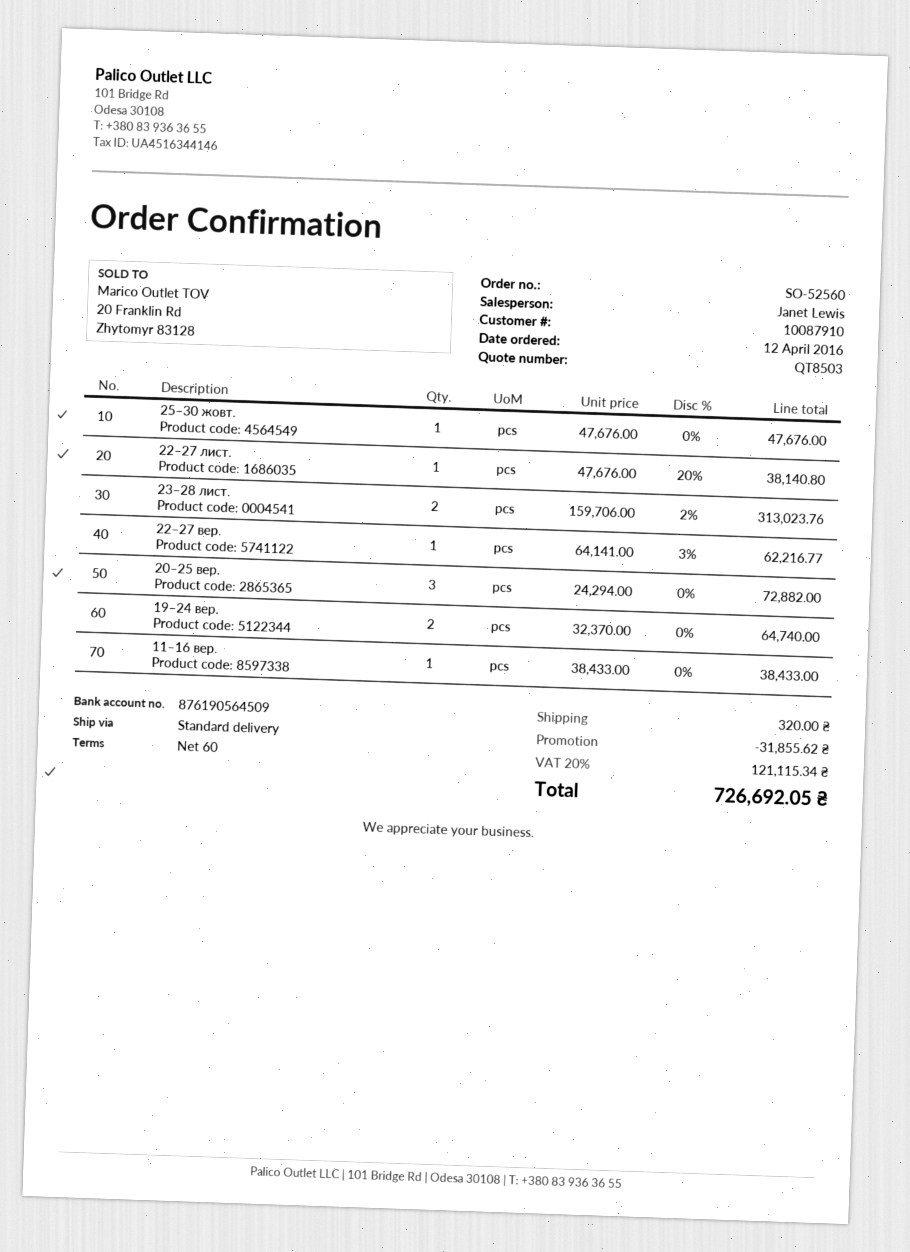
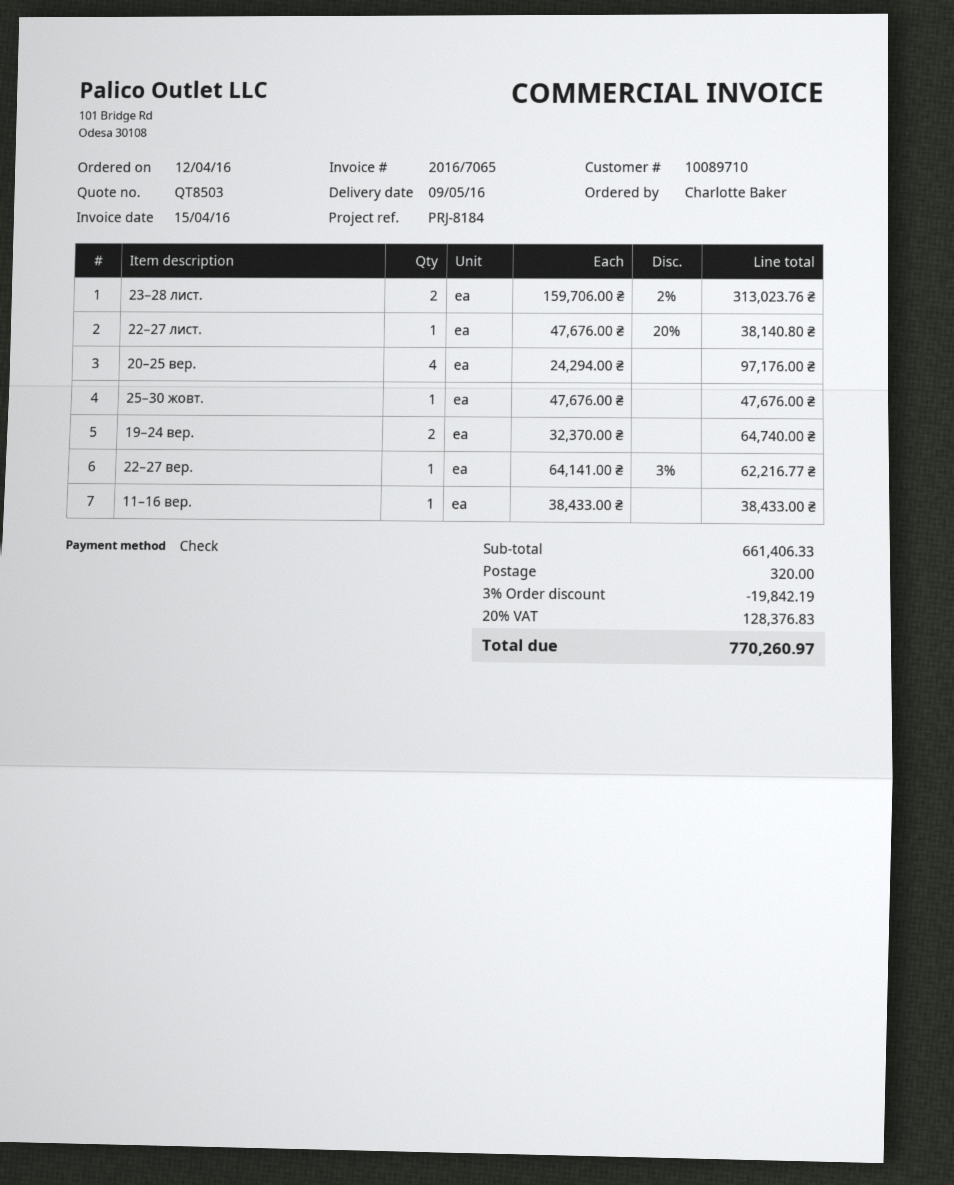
customer number: 10087910 -> 10089710
20–25 вер.: 3 x 24294.00 = 72882.00 -> 4 x 24294.00 = 97176.00
discount: 31855.62 -> 19842.19
tax: 20% = 121115.34 -> 20% = 128376.83
total: 726692.05 -> 770260.97

